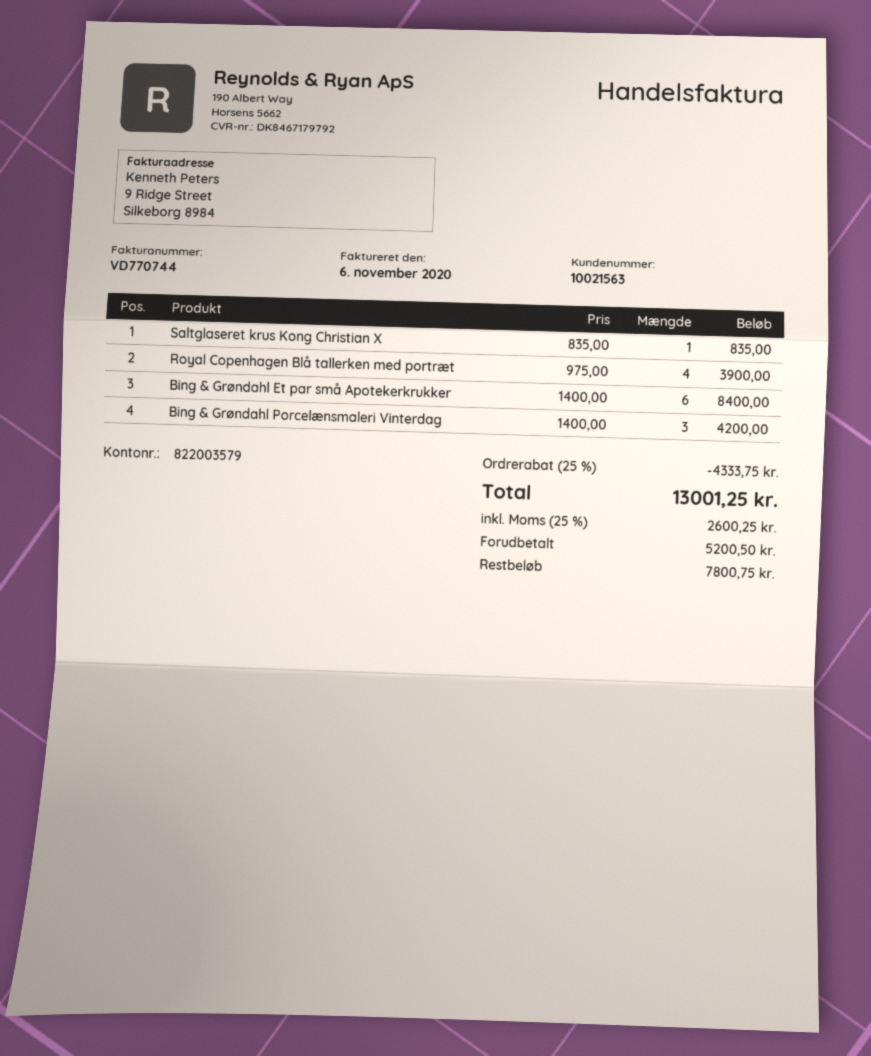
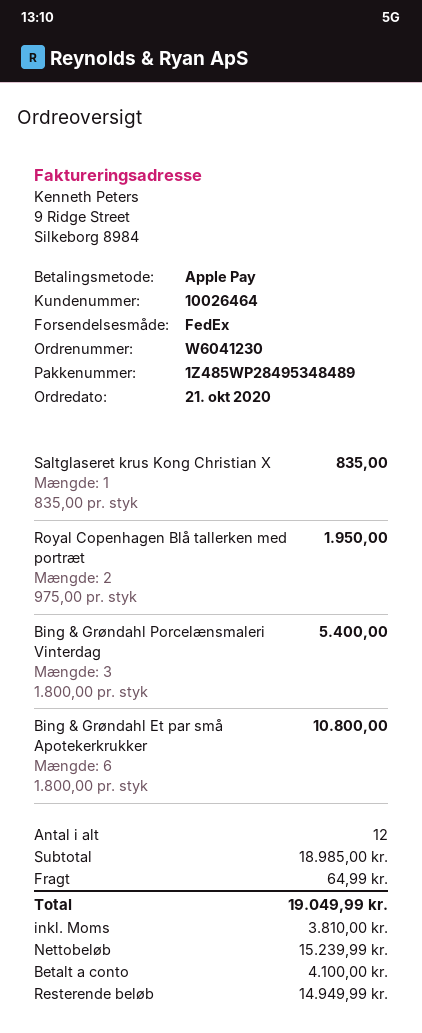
customer number: 10021563 -> 10026464
Royal Copenhagen Blå tallerken med portræt: 4 x 975.00 = 3900.00 -> 2 x 975.00 = 1950.00
Bing & Grøndahl Et par små Apotekerkrukker: 6 x 1400.00 = 8400.00 -> 6 x 1800.00 = 10800.00
Bing & Grøndahl Porcelænsmaleri Vinterdag: 3 x 1400.00 = 4200.00 -> 3 x 1800.00 = 5400.00
discount: 25% = 4333.75 -> none
shipping: none -> 64.99
tax: 2600.25 -> 3810.00
total: 13001.25 -> 19049.99
deposit: 5200.50 -> 4100.00
balance: 7800.75 -> 14949.99

